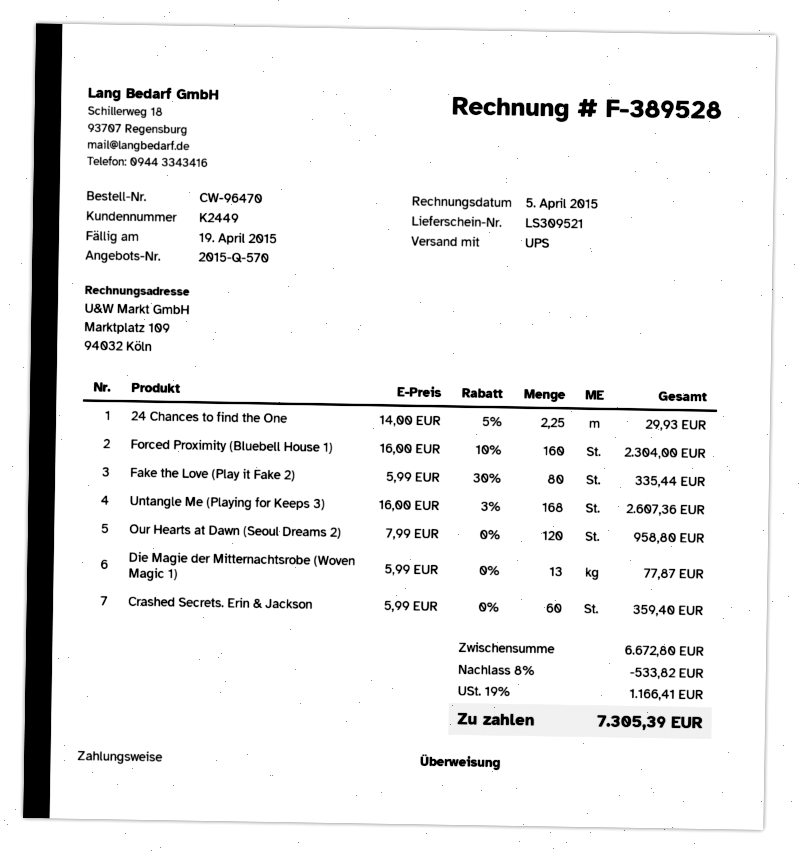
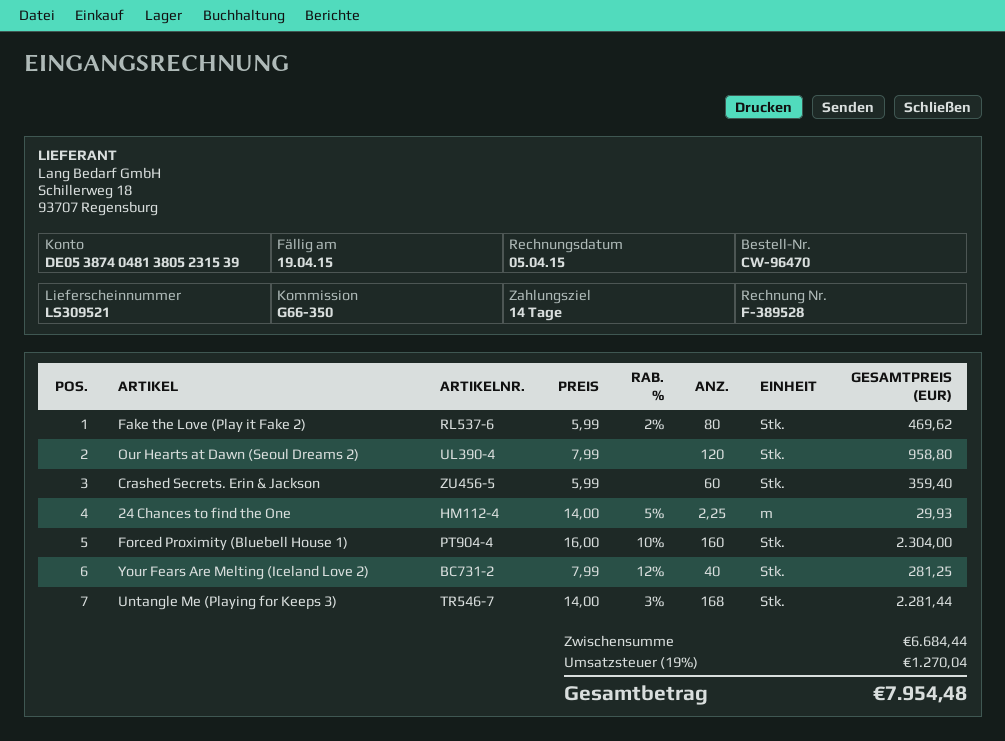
Fake the Love (Play it Fake 2): 80 x 5.99 - 30% = 335.44 -> 80 x 5.99 - 2% = 469.62
Untangle Me (Playing for Keeps 3): 168 x 16.00 - 3% = 2607.36 -> 168 x 14.00 - 3% = 2281.44
Die Magie der Mitternachtsrobe (Woven Magic 1): 13 x 5.99 = 77.87 -> none
Your Fears Are Melting (Iceland Love 2): none -> 40 x 7.99 - 12% = 281.25
subtotal: 6672.80 -> 6684.44
discount: 8% = 533.82 -> none
tax: 19% = 1166.41 -> 19% = 1270.04
total: 7305.39 -> 7954.48

